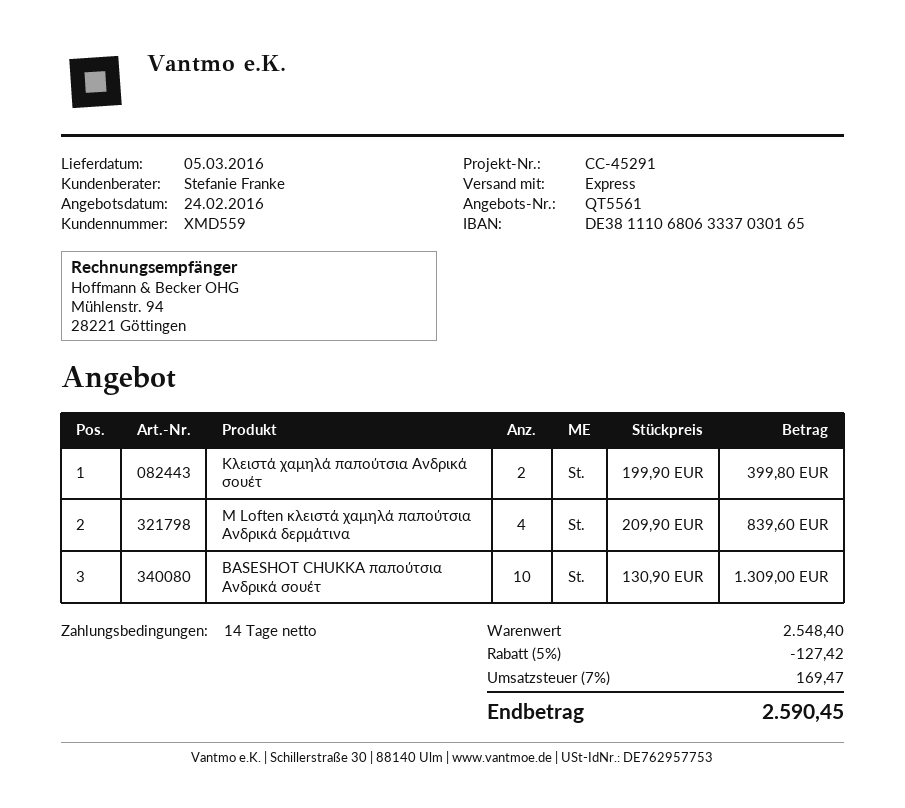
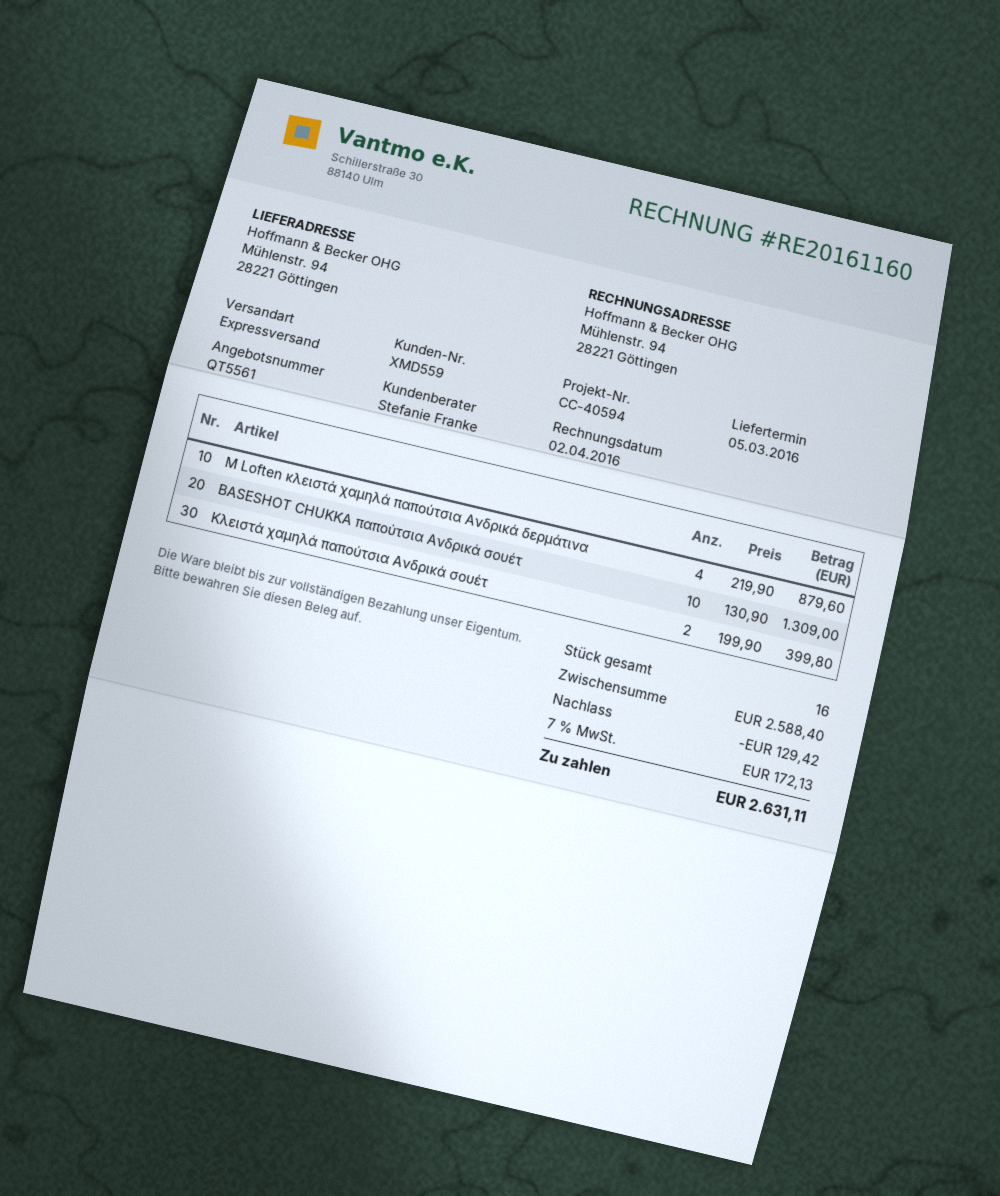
reference: CC-45291 -> CC-40594
M Loften κλειστά χαμηλά παπούτσια Ανδρικά δερμάτινα: 4 x 209.90 = 839.60 -> 4 x 219.90 = 879.60
subtotal: 2548.40 -> 2588.40
discount: 127.42 -> 129.42
tax: 7% = 169.47 -> 7% = 172.13
total: 2590.45 -> 2631.11

